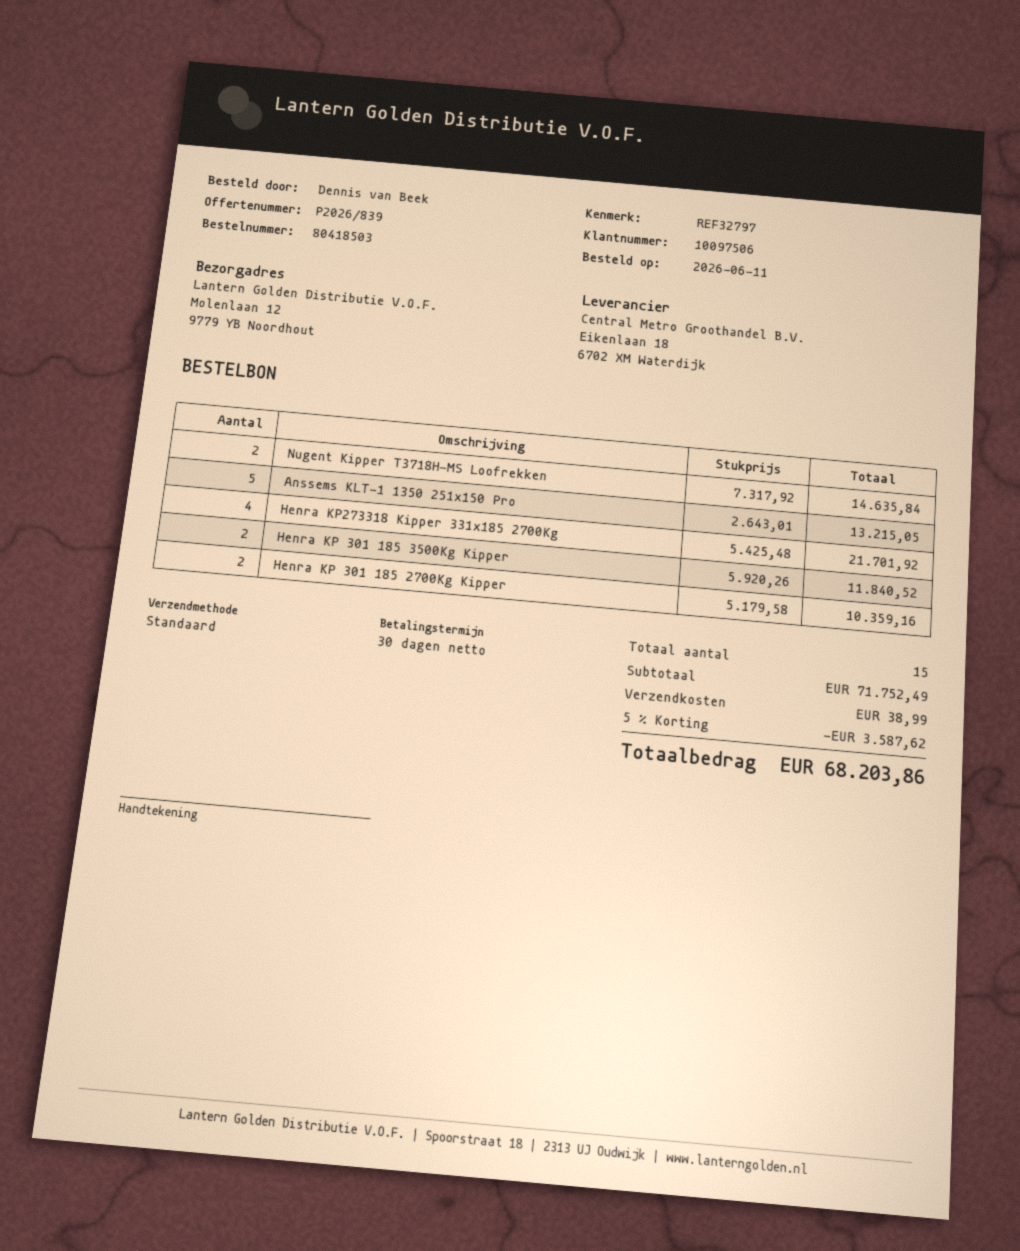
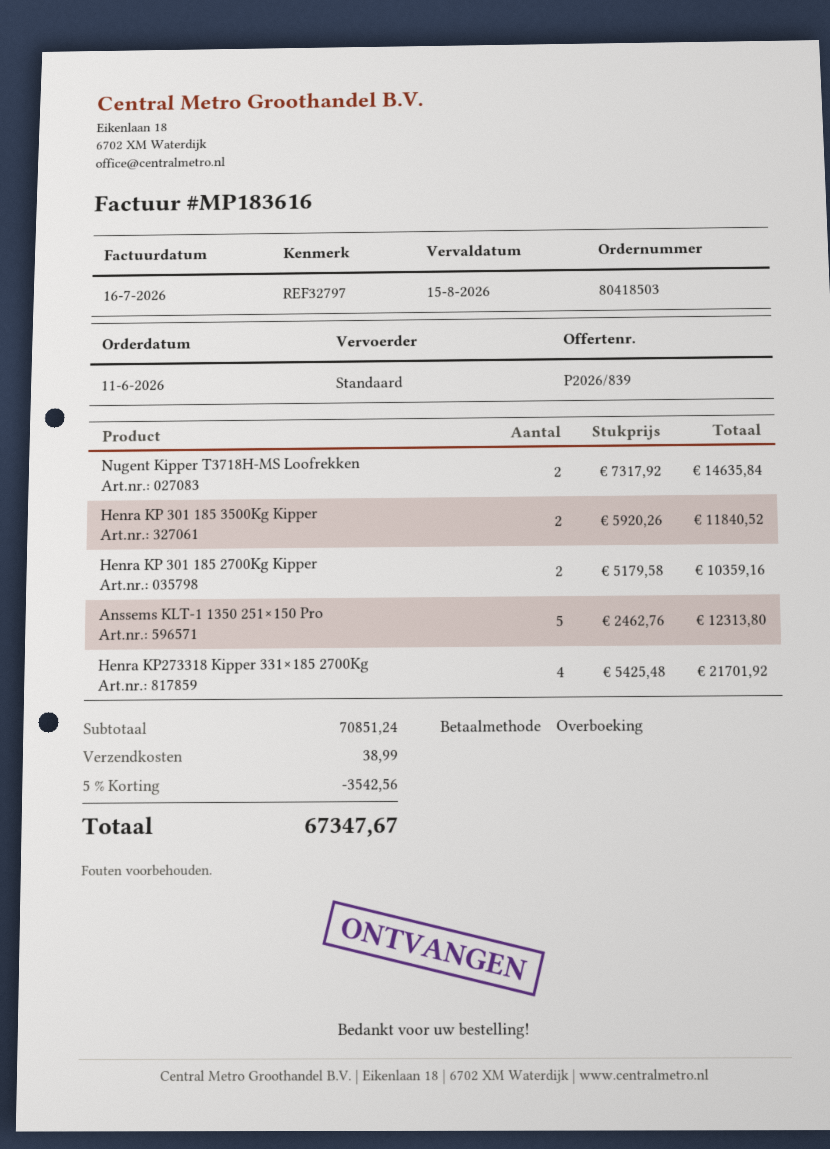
Anssems KLT-1 1350 251×150 Pro: 5 x 2643.01 = 13215.05 -> 5 x 2462.76 = 12313.80
subtotal: 71752.49 -> 70851.24
discount: 5% = 3587.62 -> 5% = 3542.56
total: 68203.86 -> 67347.67

